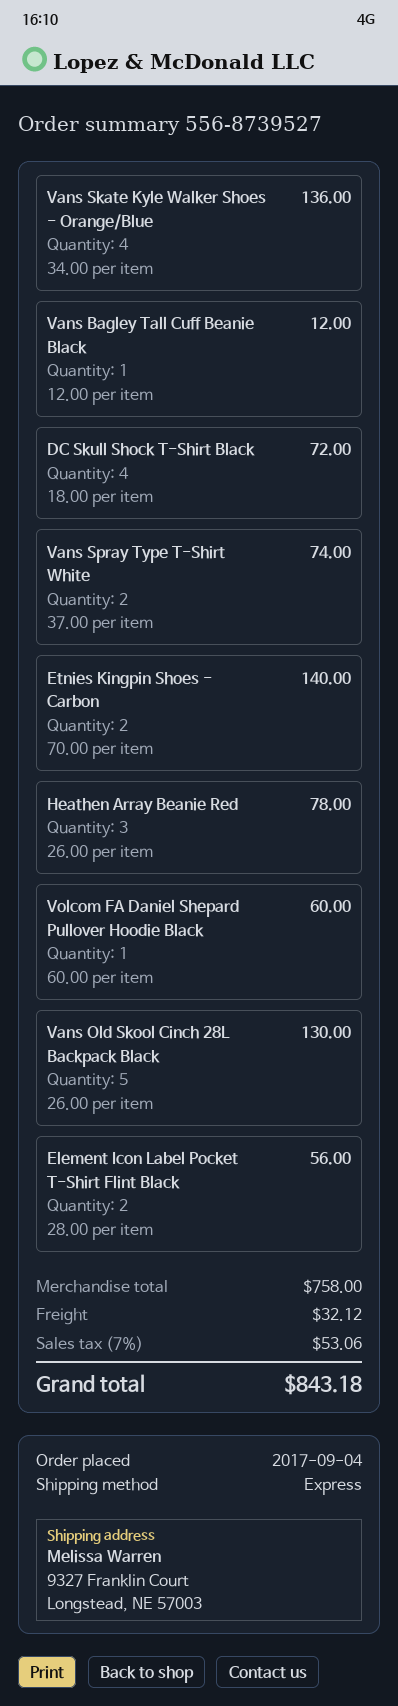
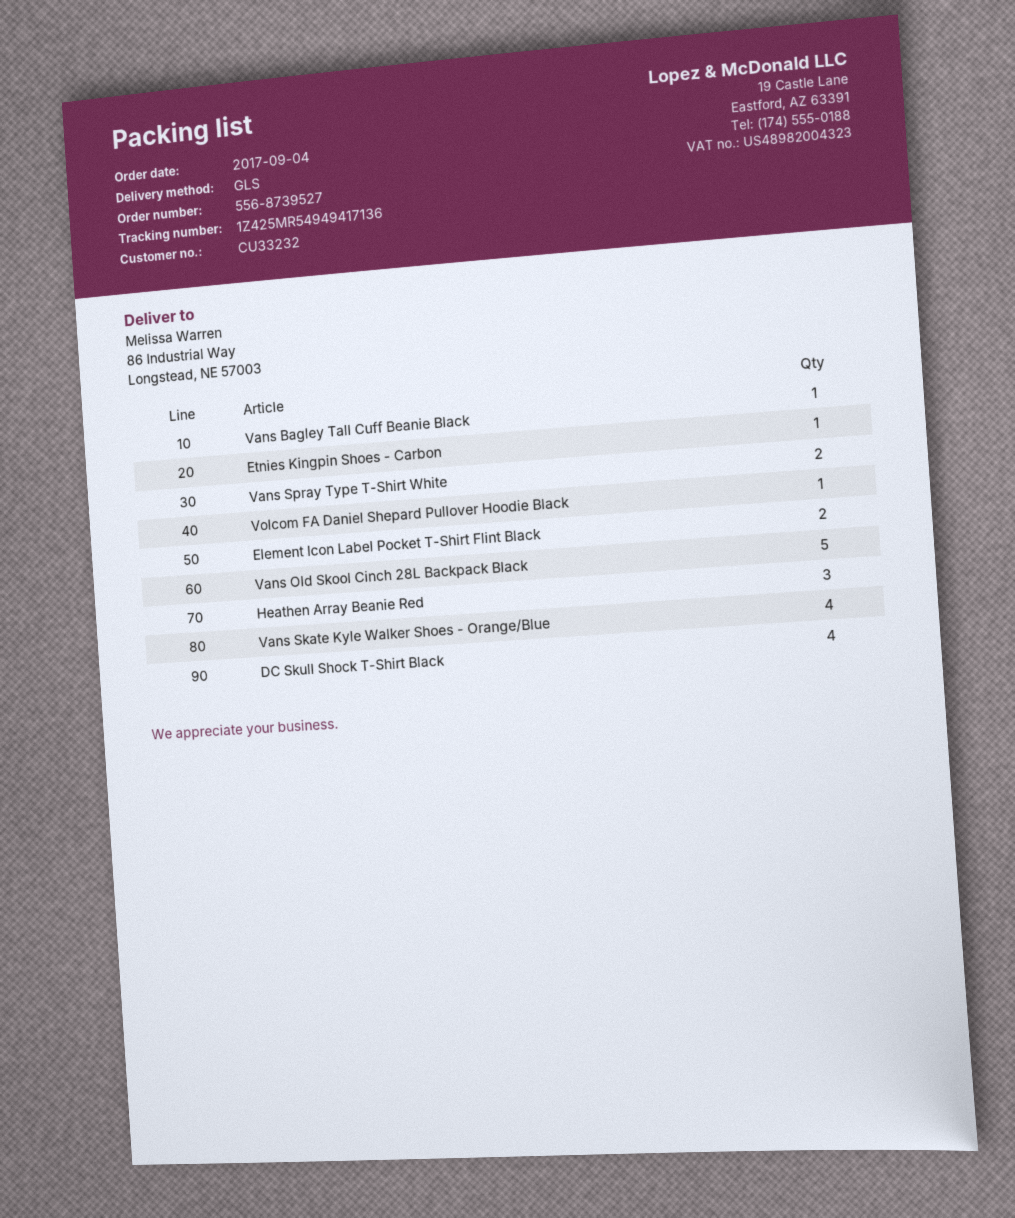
shipping method: express -> GLS
ship to: 9327 Franklin Court, Longstead, NE 57003 -> 86 Industrial Way, Longstead, NE 57003
Etnies Kingpin Shoes - Carbon: 2 -> 1

